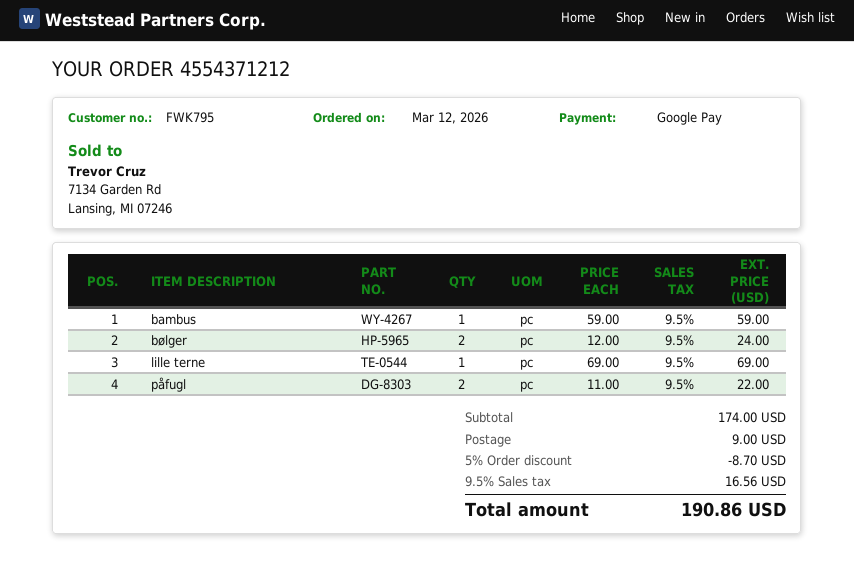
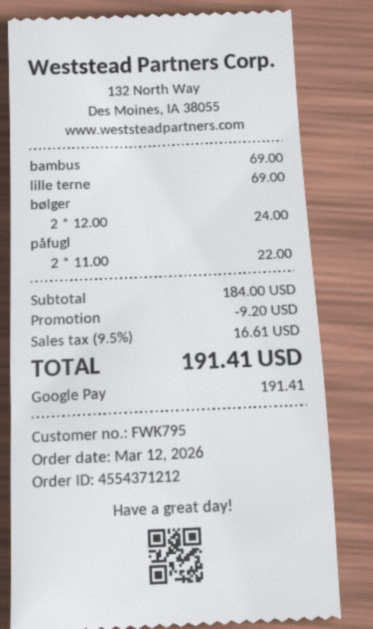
bambus: 1 x 59.00 = 59.00 -> 1 x 69.00 = 69.00
subtotal: 174.00 -> 184.00
discount: 8.70 -> 9.20
shipping: 9.00 -> none
tax: 9.5% = 16.56 -> 9.5% = 16.61
total: 190.86 -> 191.41

